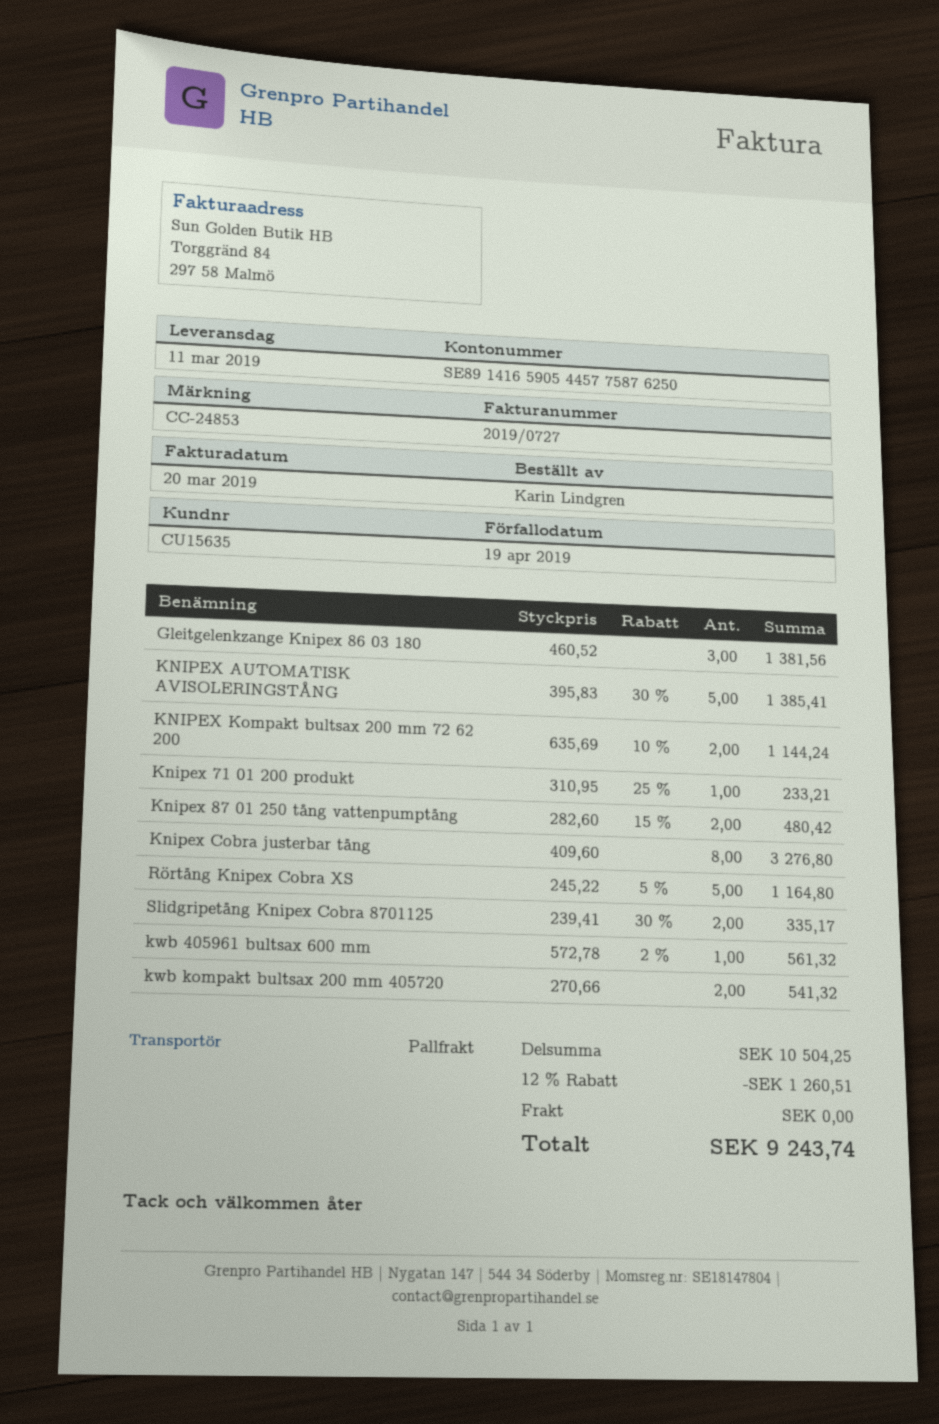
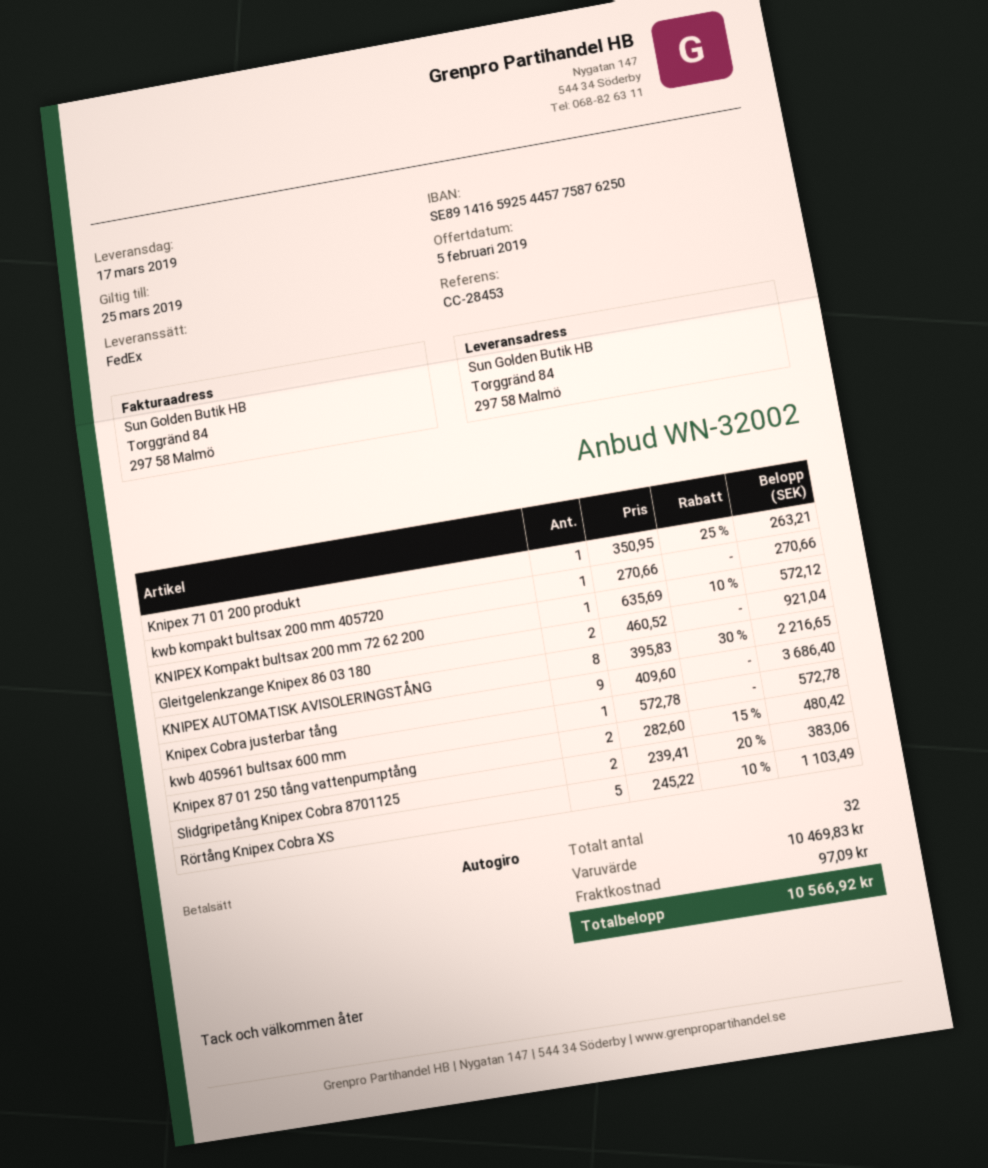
delivery date: 2019-03-11 -> 2019-03-17
reference: CC-24853 -> CC-28453
bank account: SE8914165905445775876250 -> SE8914165925445775876250
shipping method: pallet freight -> FedEx
Gleitgelenkzange Knipex 86 03 180: 3 x 460.52 = 1381.56 -> 2 x 460.52 = 921.04
KNIPEX AUTOMATISK AVISOLERINGSTÅNG: 5 x 395.83 - 30% = 1385.41 -> 8 x 395.83 - 30% = 2216.65
KNIPEX Kompakt bultsax 200 mm 72 62 200: 2 x 635.69 - 10% = 1144.24 -> 1 x 635.69 - 10% = 572.12
Knipex 71 01 200 produkt: 1 x 310.95 - 25% = 233.21 -> 1 x 350.95 - 25% = 263.21
Knipex Cobra justerbar tång: 8 x 409.60 = 3276.80 -> 9 x 409.60 = 3686.40
Rörtång Knipex Cobra XS: 5 x 245.22 - 5% = 1164.80 -> 5 x 245.22 - 10% = 1103.49
Slidgripetång Knipex Cobra 8701125: 2 x 239.41 - 30% = 335.17 -> 2 x 239.41 - 20% = 383.06
kwb 405961 bultsax 600 mm: 1 x 572.78 - 2% = 561.32 -> 1 x 572.78 = 572.78
kwb kompakt bultsax 200 mm 405720: 2 x 270.66 = 541.32 -> 1 x 270.66 = 270.66
subtotal: 10504.25 -> 10469.83
discount: 12% = 1260.51 -> none
shipping: 0.00 -> 97.09
total: 9243.74 -> 10566.92

